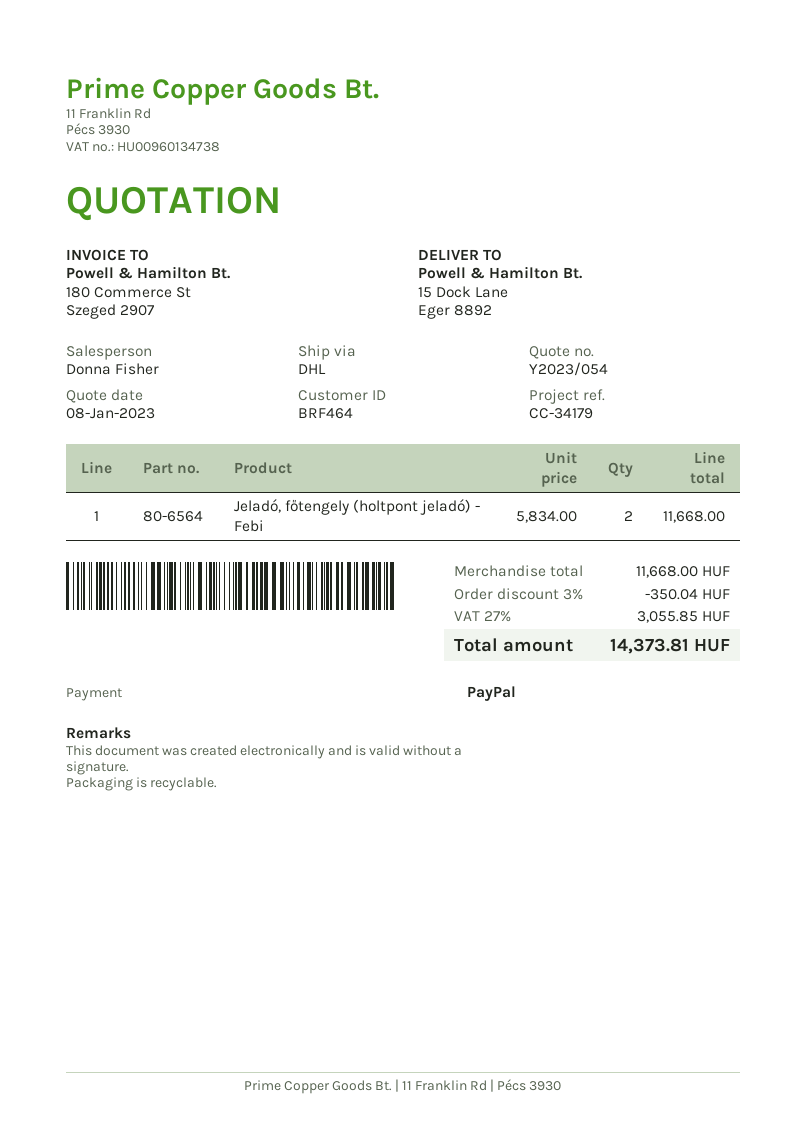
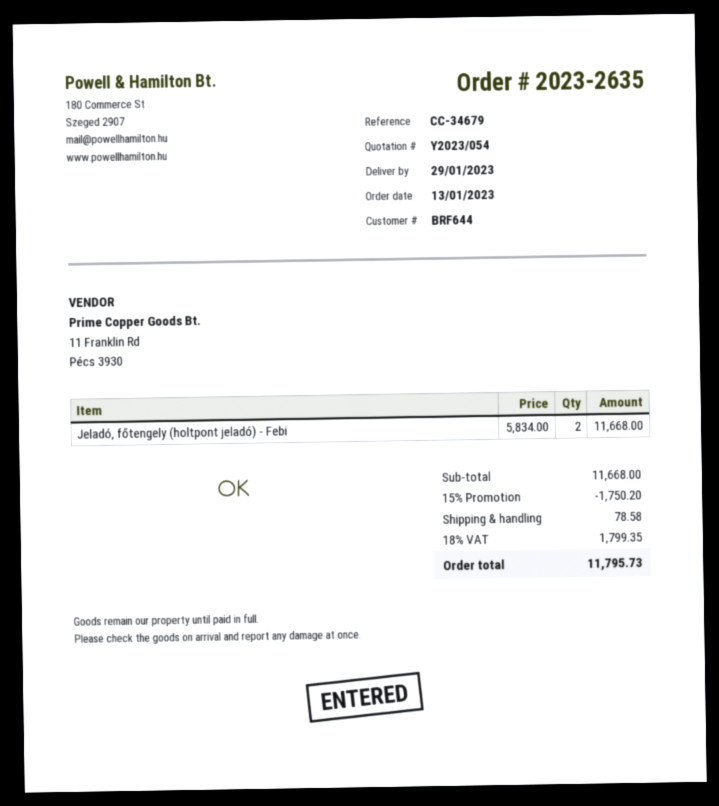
customer number: BRF464 -> BRF644
reference: CC-34179 -> CC-34679
discount: 3% = 350.04 -> 15% = 1750.20
shipping: none -> 78.58
tax: 27% = 3055.85 -> 18% = 1799.35
total: 14373.81 -> 11795.73

